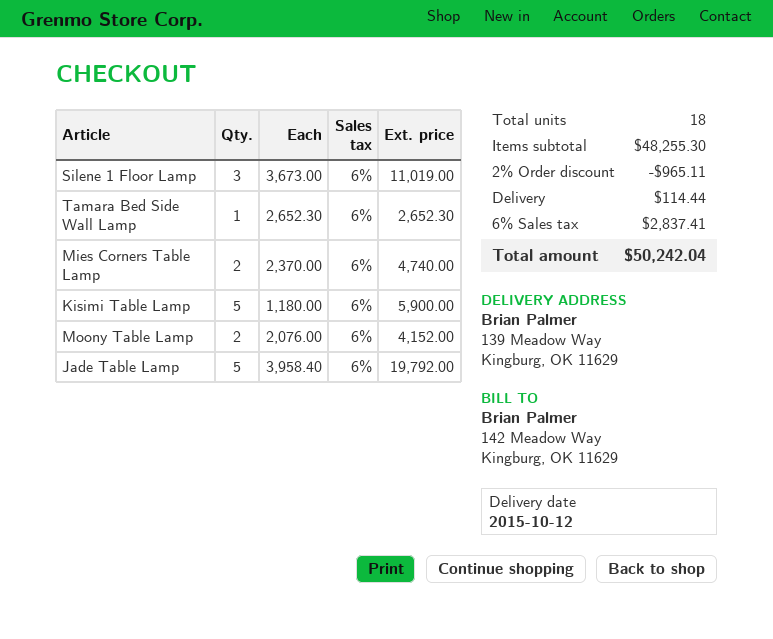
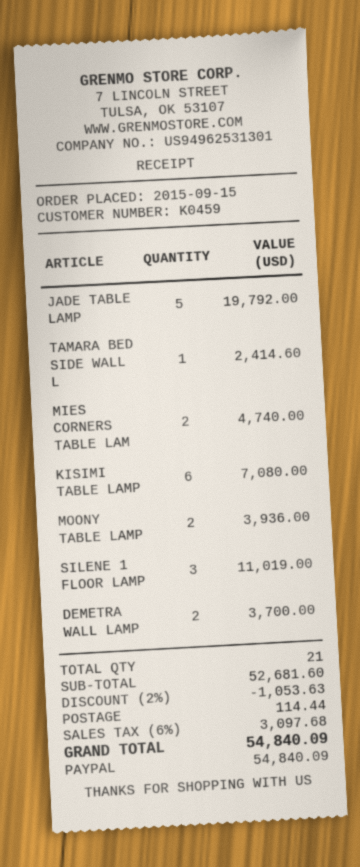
Tamara Bed Side Wall Lamp: 1 for 2652.30 -> 1 for 2414.60
Kisimi Table Lamp: 5 for 5900.00 -> 6 for 7080.00
Moony Table Lamp: 2 for 4152.00 -> 2 for 3936.00
DEMETRA WALL LAMP: none -> 2 for 3700.00
total quantity: 18 -> 21
subtotal: 48255.30 -> 52681.60
discount: 2% = 965.11 -> 2% = 1053.63
tax: 6% = 2837.41 -> 6% = 3097.68
total: 50242.04 -> 54840.09

